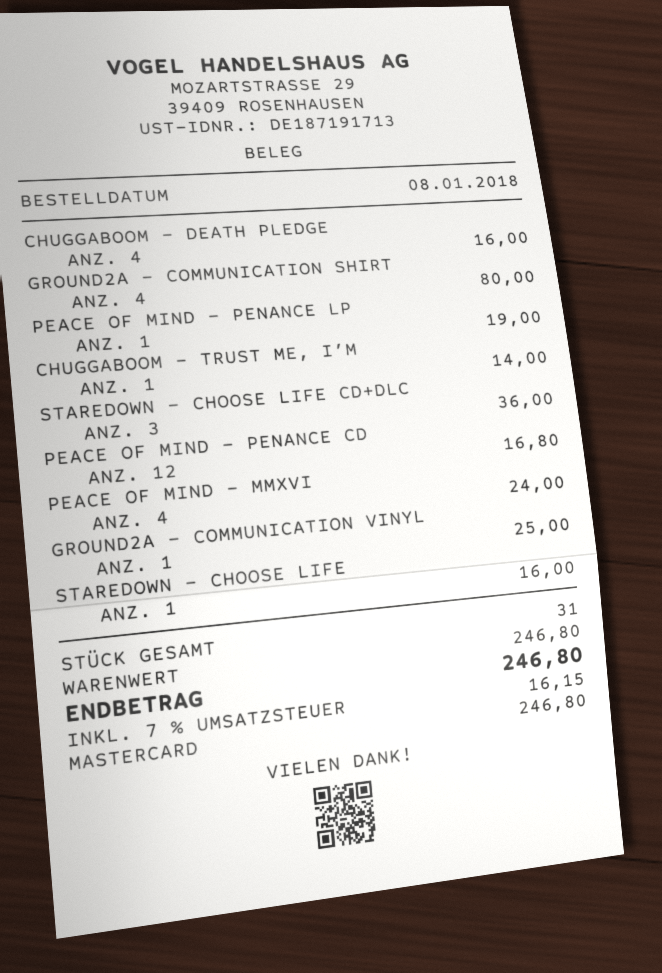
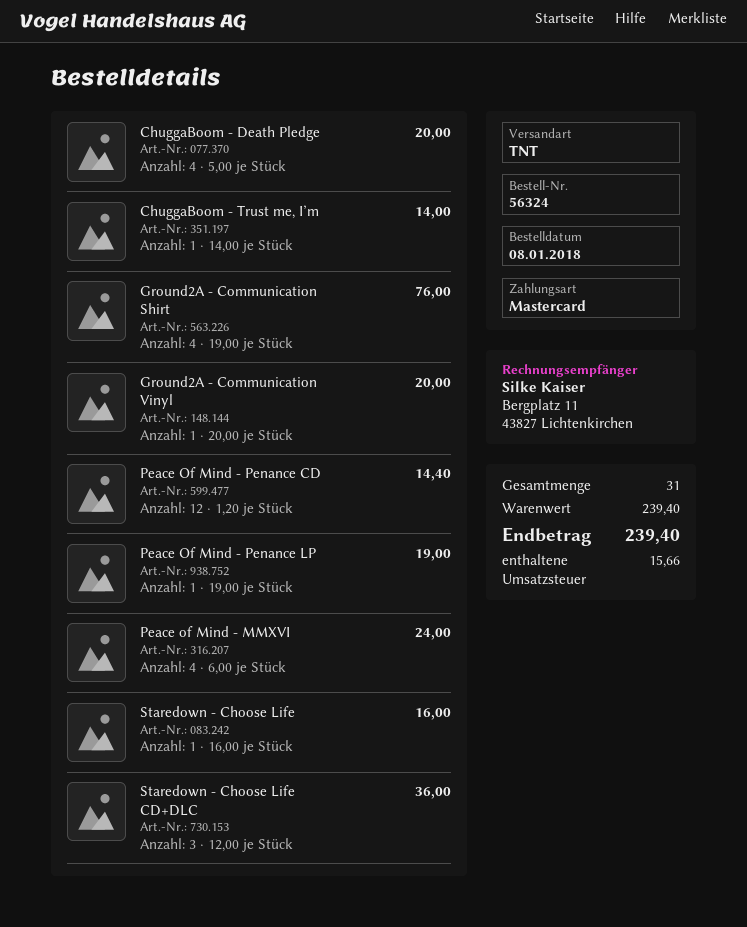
CHUGGABOOM - DEATH PLEDGE: 4 for 16.00 -> 4 for 20.00
GROUND2A - COMMUNICATION SHIRT: 4 for 80.00 -> 4 for 76.00
PEACE OF MIND - PENANCE CD: 12 for 16.80 -> 12 for 14.40
GROUND2A - COMMUNICATION VINYL: 1 for 25.00 -> 1 for 20.00
subtotal: 246.80 -> 239.40
tax: 16.15 -> 15.66
total: 246.80 -> 239.40

